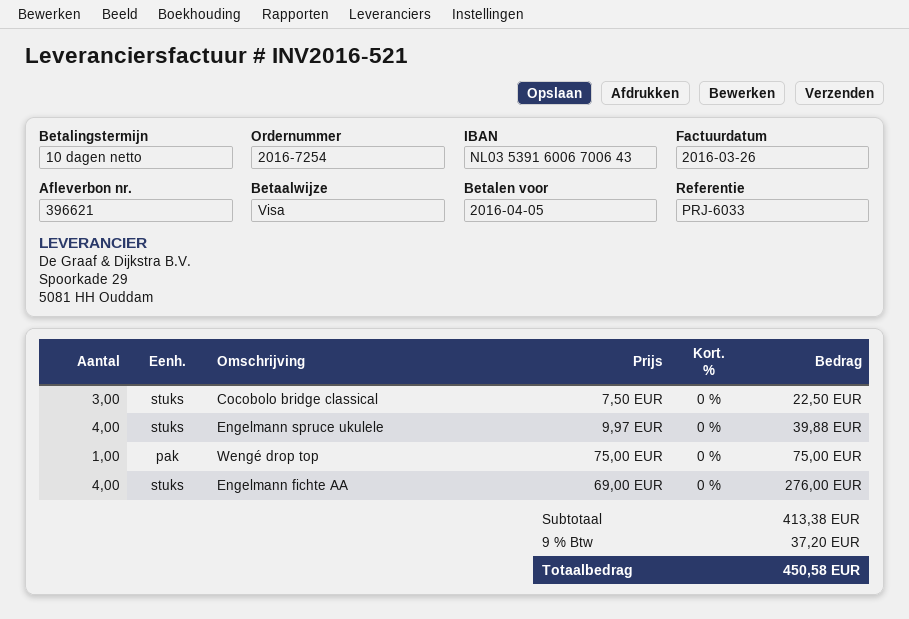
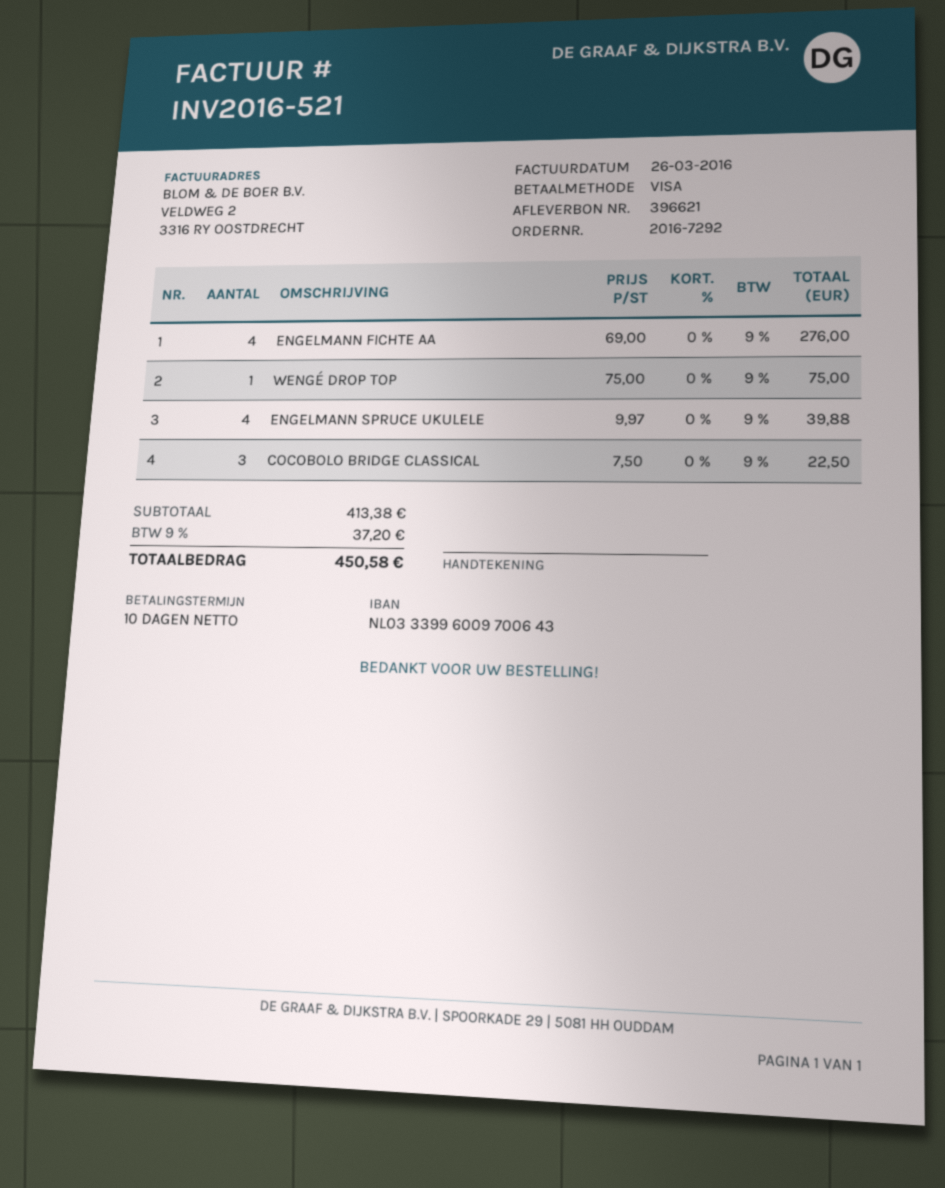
order number: 2016-7254 -> 2016-7292
bank account: NL0353916006700643 -> NL0333996009700643

